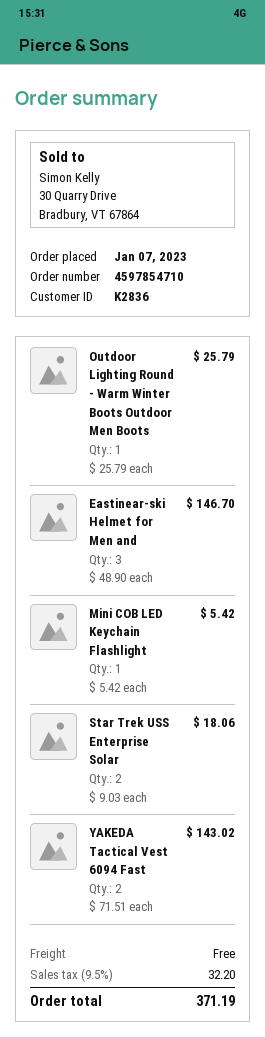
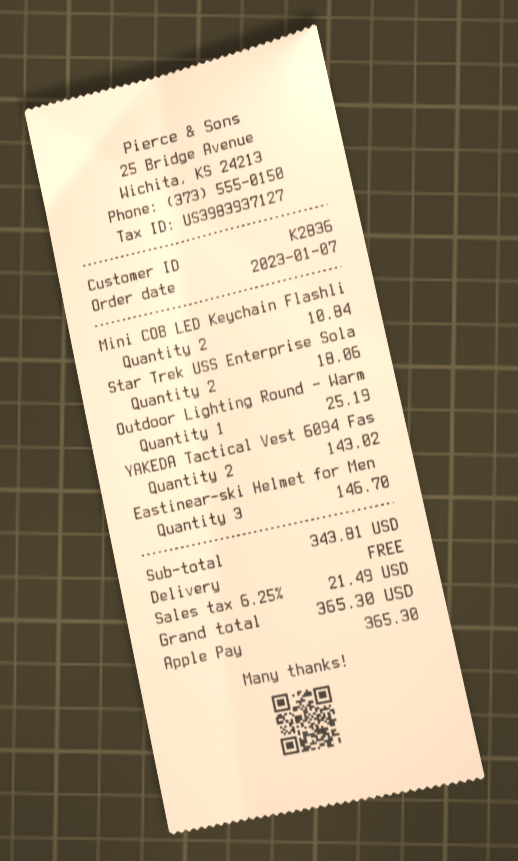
Outdoor Lighting Round - Warm Winter Boots Outdoor Men Boots: 1 for 25.79 -> 1 for 25.19
Mini COB LED Keychain Flashlight: 1 for 5.42 -> 2 for 10.84
tax: 9.5% = 32.20 -> 6.25% = 21.49
total: 371.19 -> 365.30

